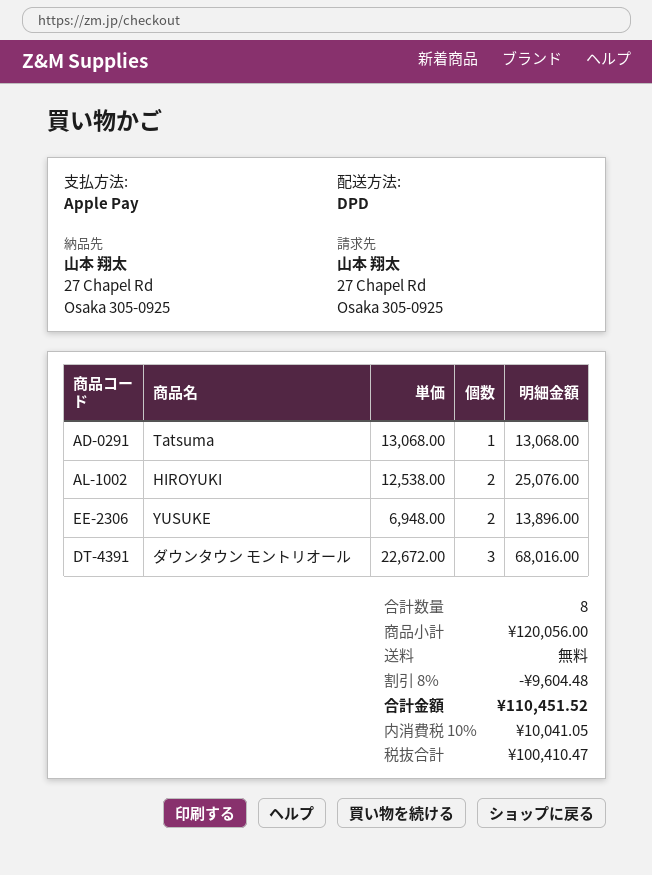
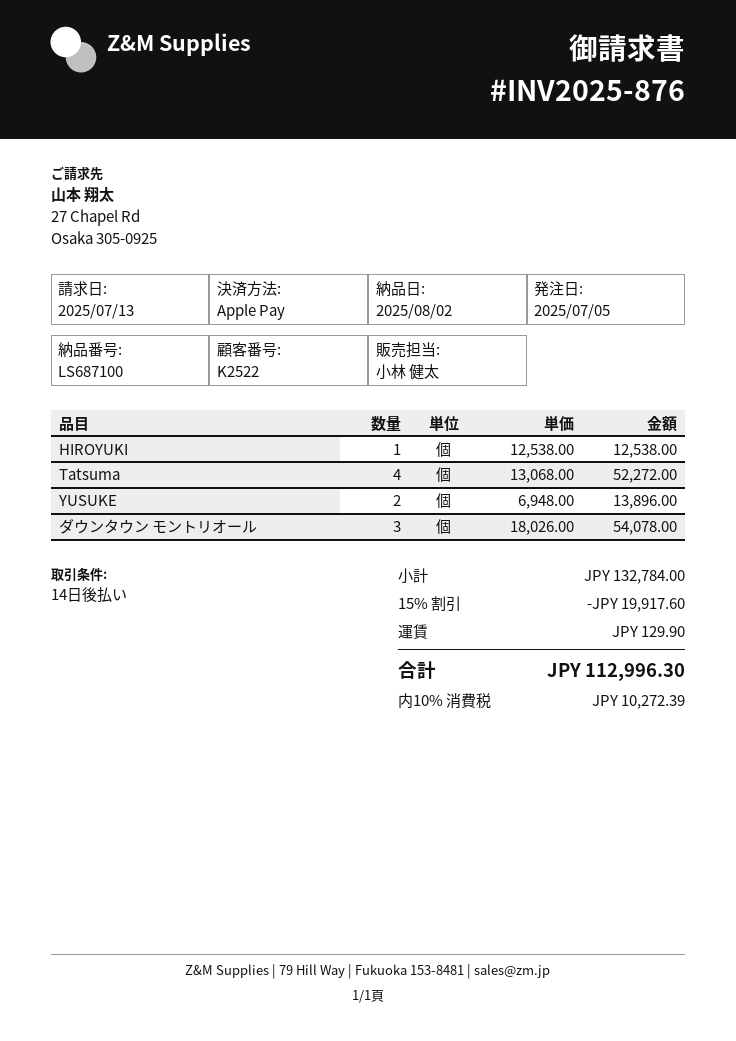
Tatsuma: 1 x 13068.00 = 13068.00 -> 4 x 13068.00 = 52272.00
HIROYUKI: 2 x 12538.00 = 25076.00 -> 1 x 12538.00 = 12538.00
ダウンタウン モントリオール: 3 x 22672.00 = 68016.00 -> 3 x 18026.00 = 54078.00
subtotal: 120056.00 -> 132784.00
discount: 8% = 9604.48 -> 15% = 19917.60
shipping: 0.00 -> 129.90
tax: 10% = 10041.05 -> 10% = 10272.39
total: 110451.52 -> 112996.30

